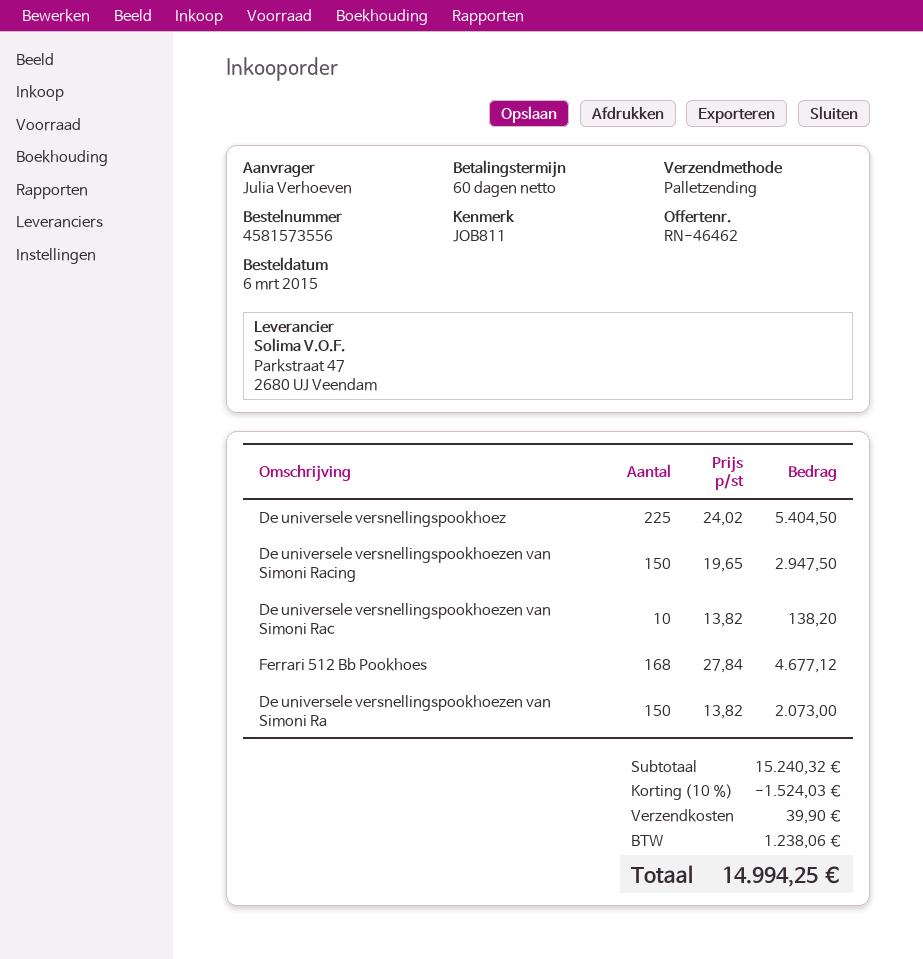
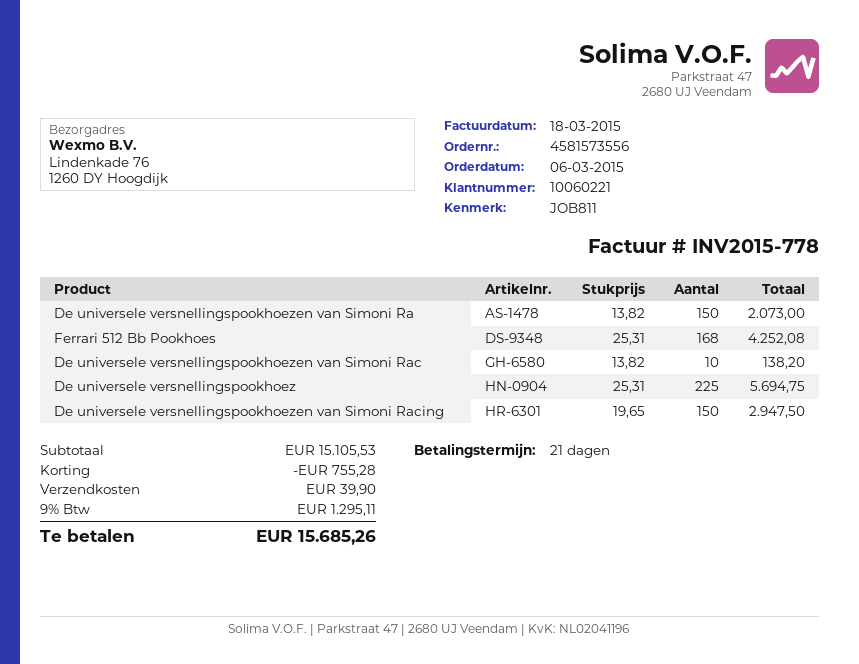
payment terms: 60 days -> 21 days
De universele versnellingspookhoez: 225 x 24.02 = 5404.50 -> 225 x 25.31 = 5694.75
Ferrari 512 Bb Pookhoes: 168 x 27.84 = 4677.12 -> 168 x 25.31 = 4252.08
subtotal: 15240.32 -> 15105.53
discount: 1524.03 -> 755.28
tax: 1238.06 -> 1295.11
total: 14994.25 -> 15685.26

